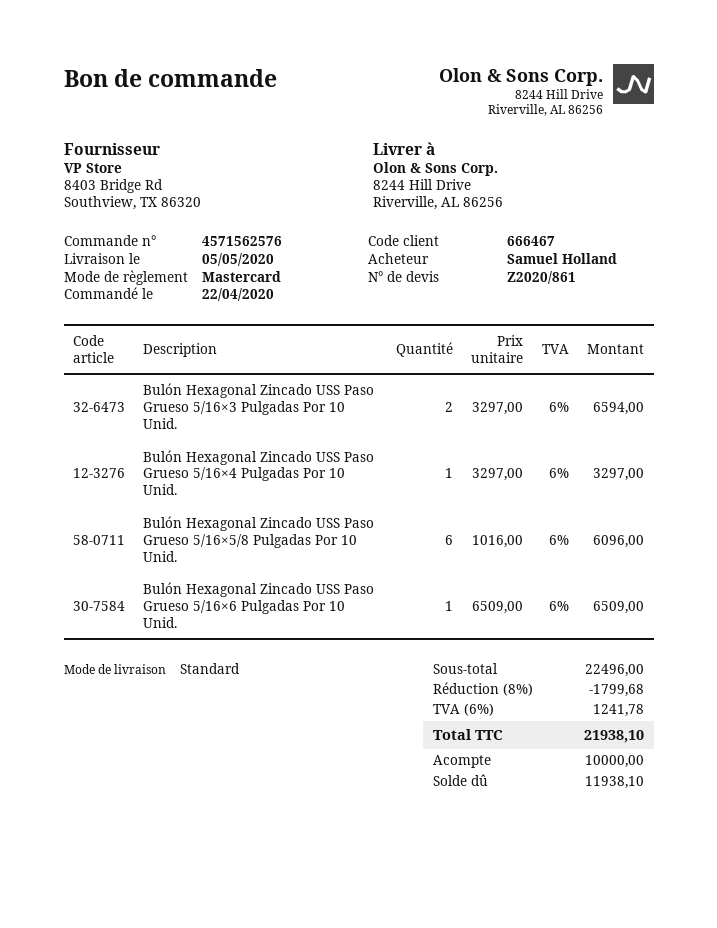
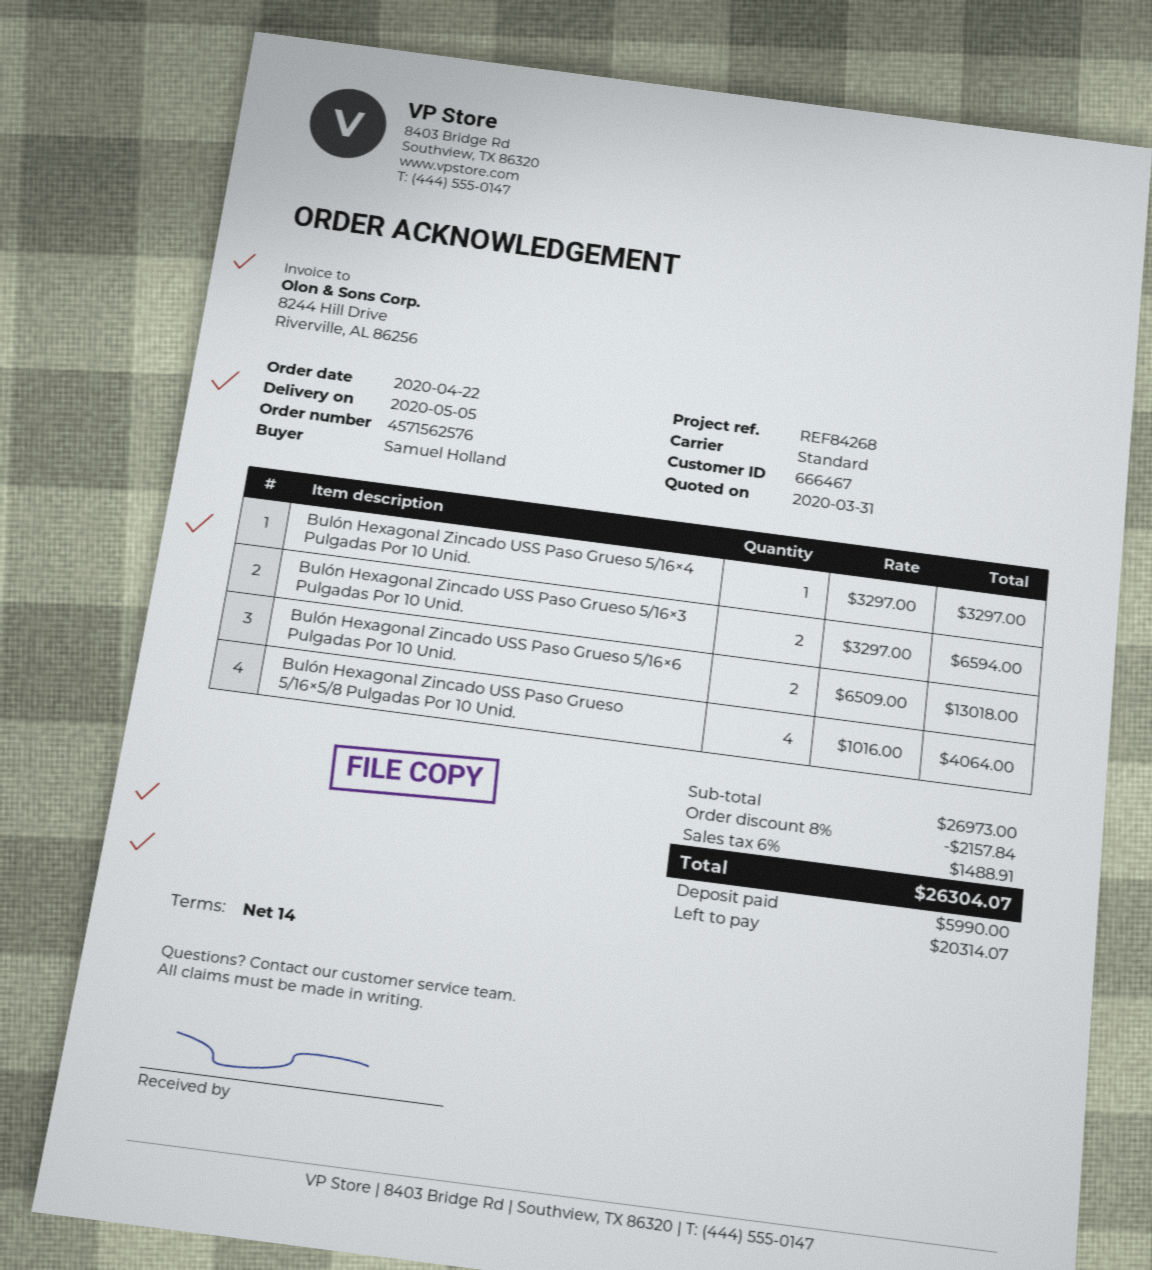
Bulón Hexagonal Zincado USS Paso Grueso 5/16×5/8 Pulgadas Por 10 Unid.: 6 x 1016.00 = 6096.00 -> 4 x 1016.00 = 4064.00
Bulón Hexagonal Zincado USS Paso Grueso 5/16×6 Pulgadas Por 10 Unid.: 1 x 6509.00 = 6509.00 -> 2 x 6509.00 = 13018.00
subtotal: 22496.00 -> 26973.00
discount: 8% = 1799.68 -> 8% = 2157.84
tax: 6% = 1241.78 -> 6% = 1488.91
total: 21938.10 -> 26304.07
deposit: 10000.00 -> 5990.00
balance: 11938.10 -> 20314.07

